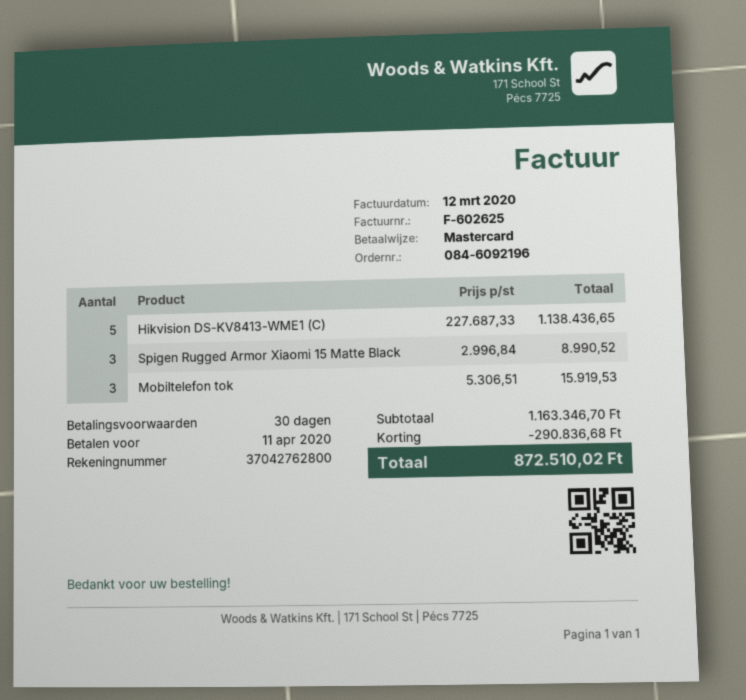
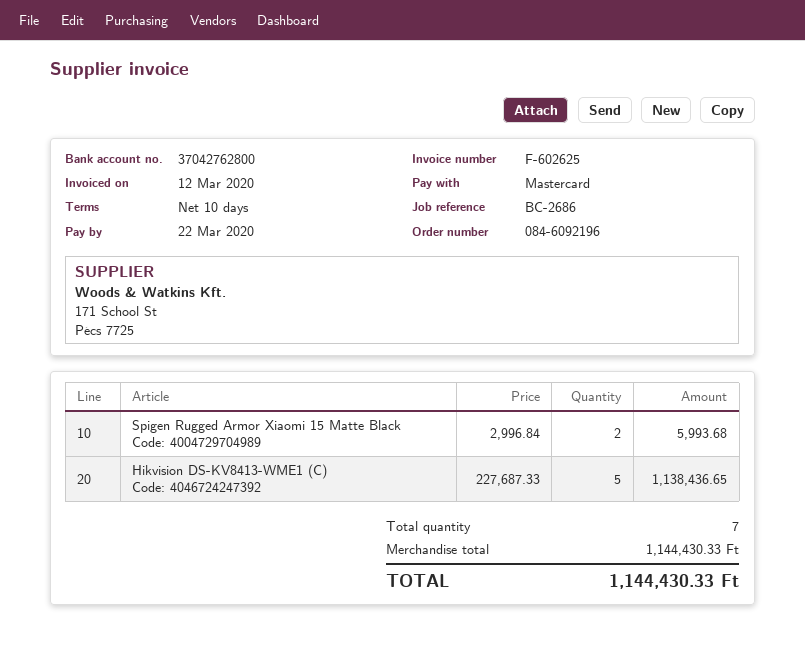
payment terms: 30 days -> 10 days
due date: 2020-04-11 -> 2020-03-22
Spigen Rugged Armor Xiaomi 15 Matte Black: 3 x 2996.84 = 8990.52 -> 2 x 2996.84 = 5993.68
Mobiltelefon tok: 3 x 5306.51 = 15919.53 -> none
subtotal: 1163346.70 -> 1144430.33
discount: 290836.68 -> none
total: 872510.02 -> 1144430.33

